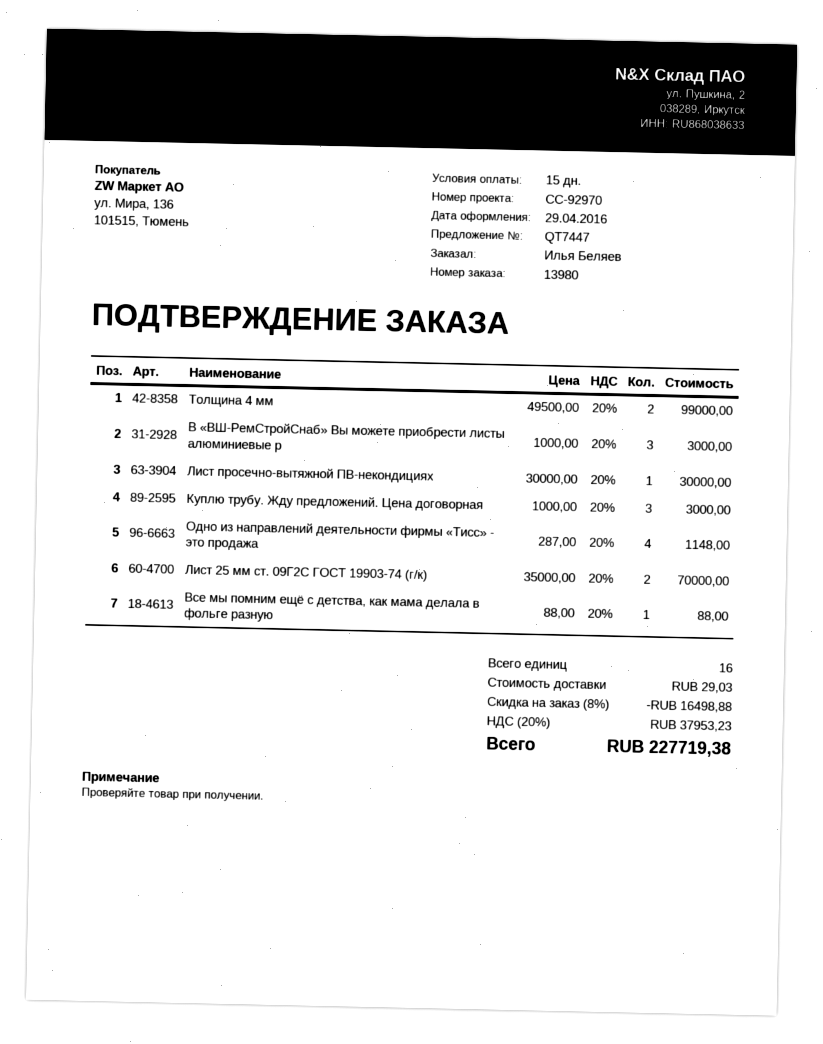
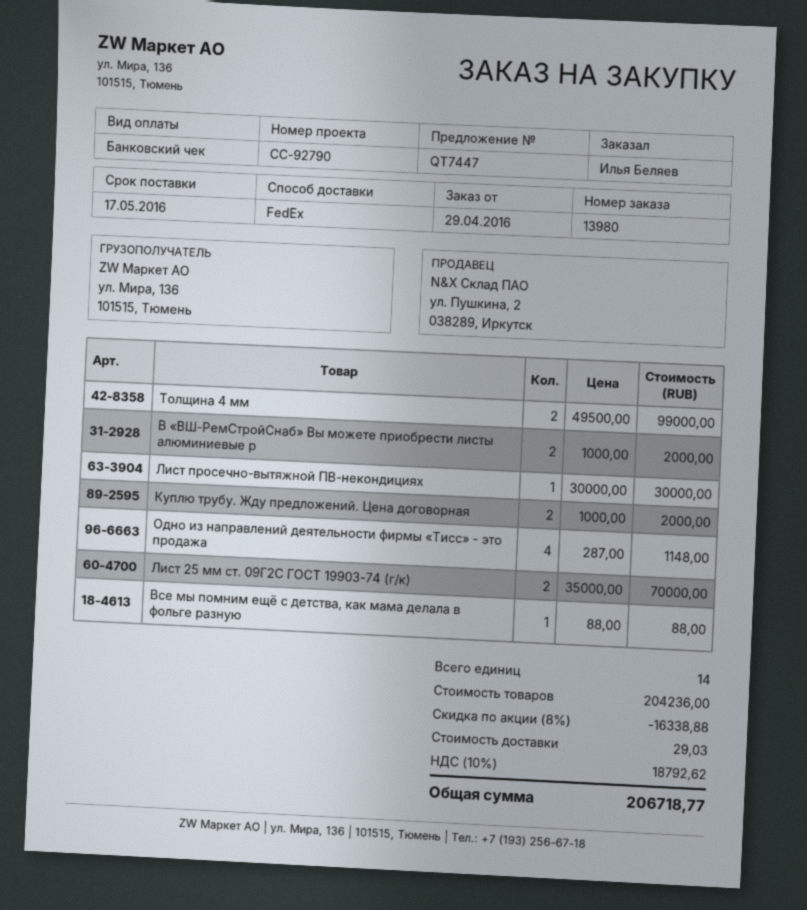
reference: CC-92970 -> CC-92790
В «ВШ-РемСтройСнаб» Вы можете приобрести листы алюминиевые р: 3 x 1000.00 = 3000.00 -> 2 x 1000.00 = 2000.00
Куплю трубу. Жду предложений. Цена договорная: 3 x 1000.00 = 3000.00 -> 2 x 1000.00 = 2000.00
total quantity: 16 -> 14
discount: 8% = 16498.88 -> 8% = 16338.88
tax: 20% = 37953.23 -> 10% = 18792.62
total: 227719.38 -> 206718.77

